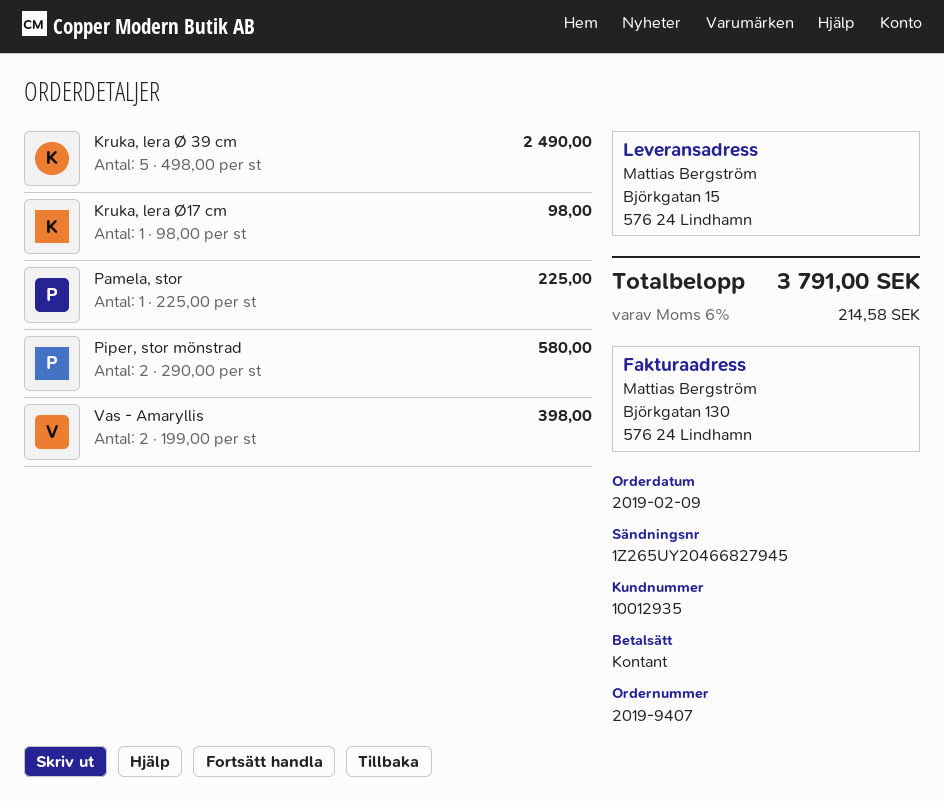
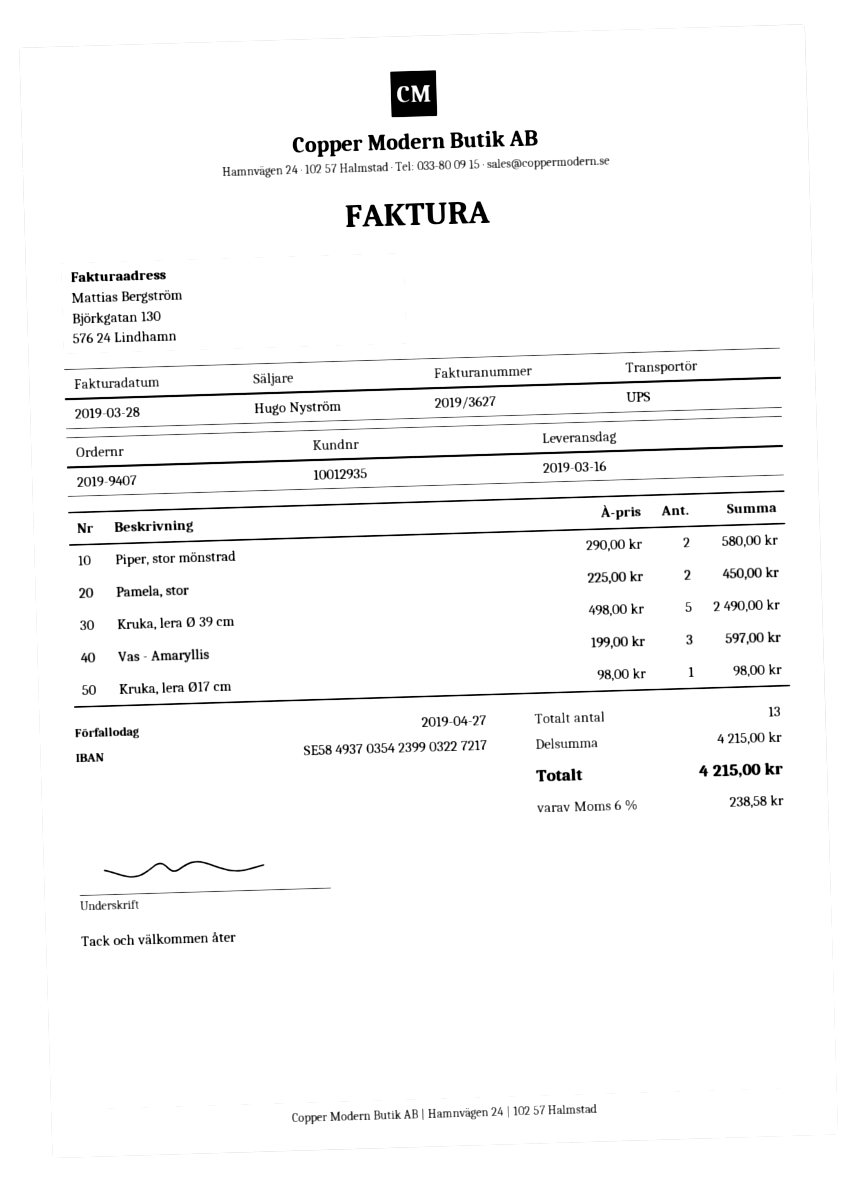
Pamela, stor: 1 x 225.00 = 225.00 -> 2 x 225.00 = 450.00
Vas - Amaryllis: 2 x 199.00 = 398.00 -> 3 x 199.00 = 597.00
tax: 6% = 214.58 -> 6% = 238.58
total: 3791.00 -> 4215.00

